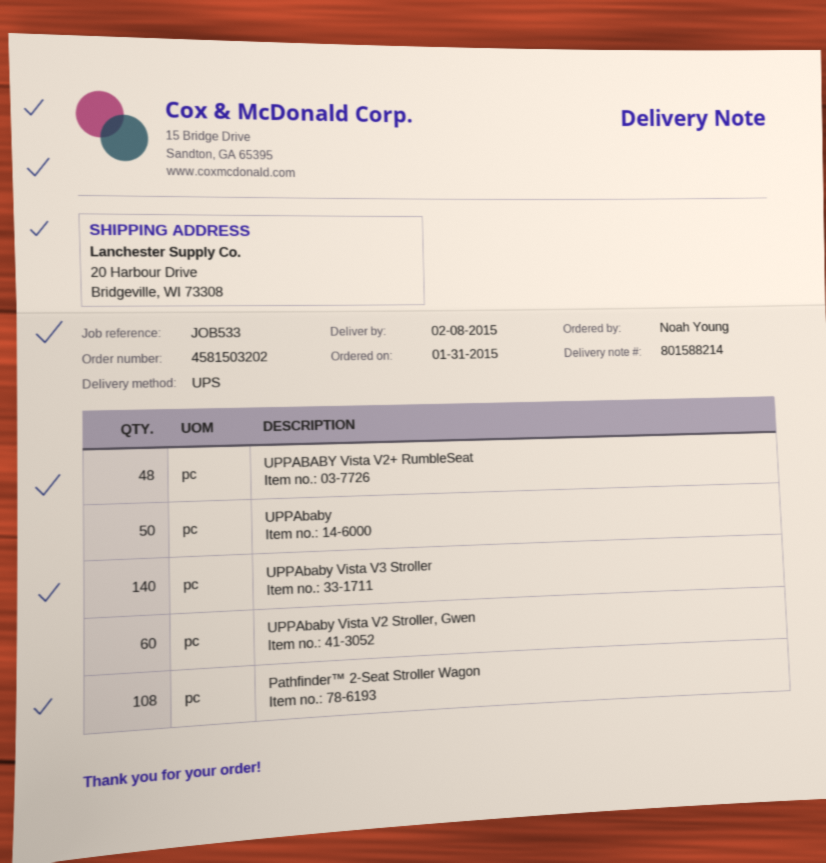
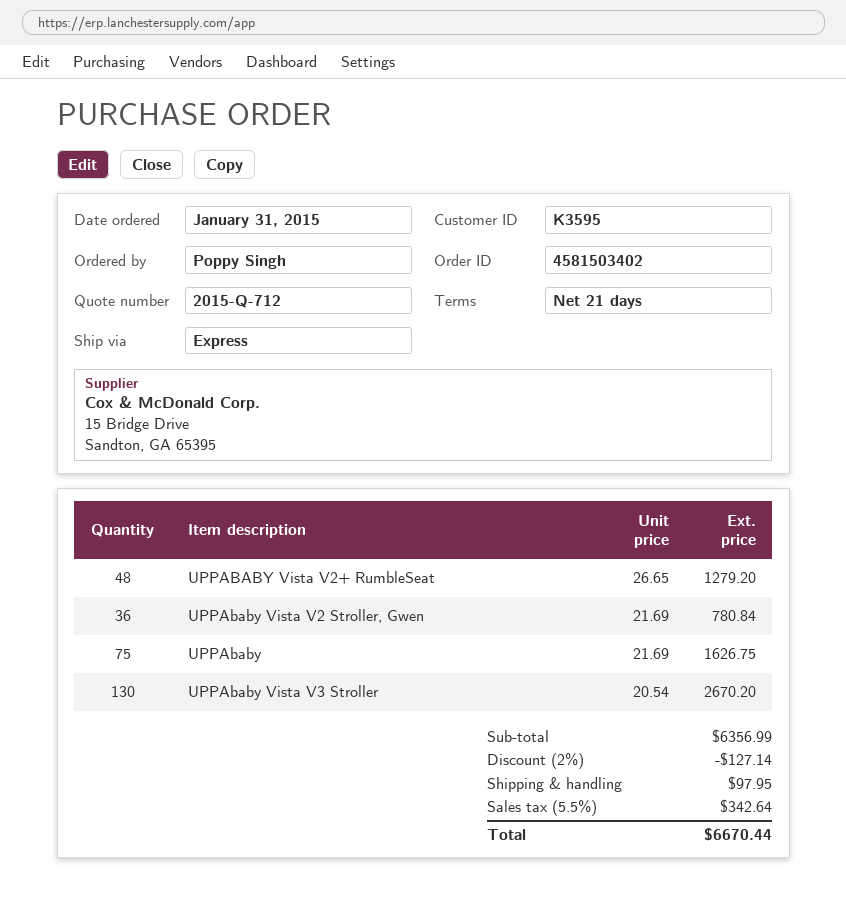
order number: 4581503202 -> 4581503402
ordered by: Noah Young -> Poppy Singh
shipping method: UPS -> express
UPPAbaby: 50 -> 75
UPPAbaby Vista V3 Stroller: 140 -> 130
UPPAbaby Vista V2 Stroller, Gwen: 60 -> 36
Pathfinder™ 2-Seat Stroller Wagon: 108 -> none

